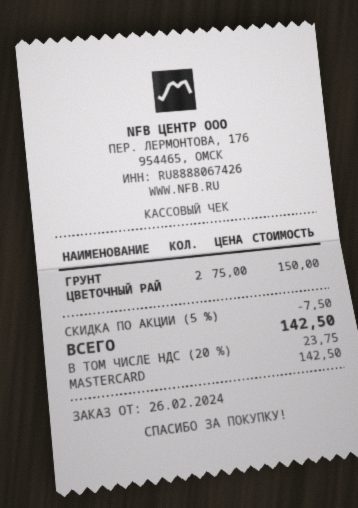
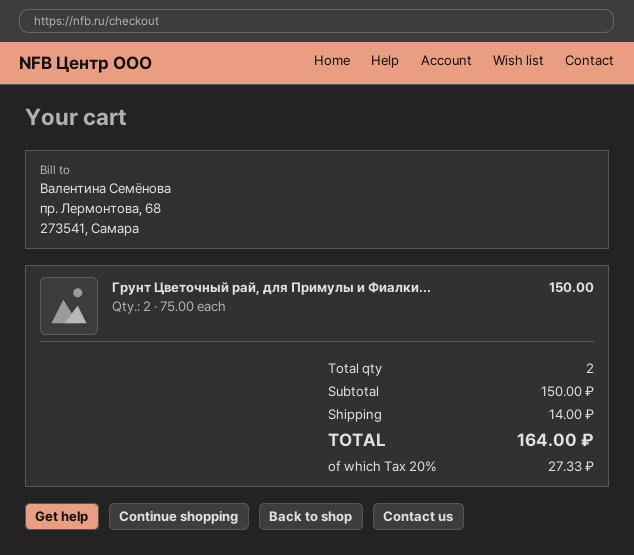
discount: 5% = 7.50 -> none
shipping: none -> 14.00
tax: 20% = 23.75 -> 20% = 27.33
total: 142.50 -> 164.00

